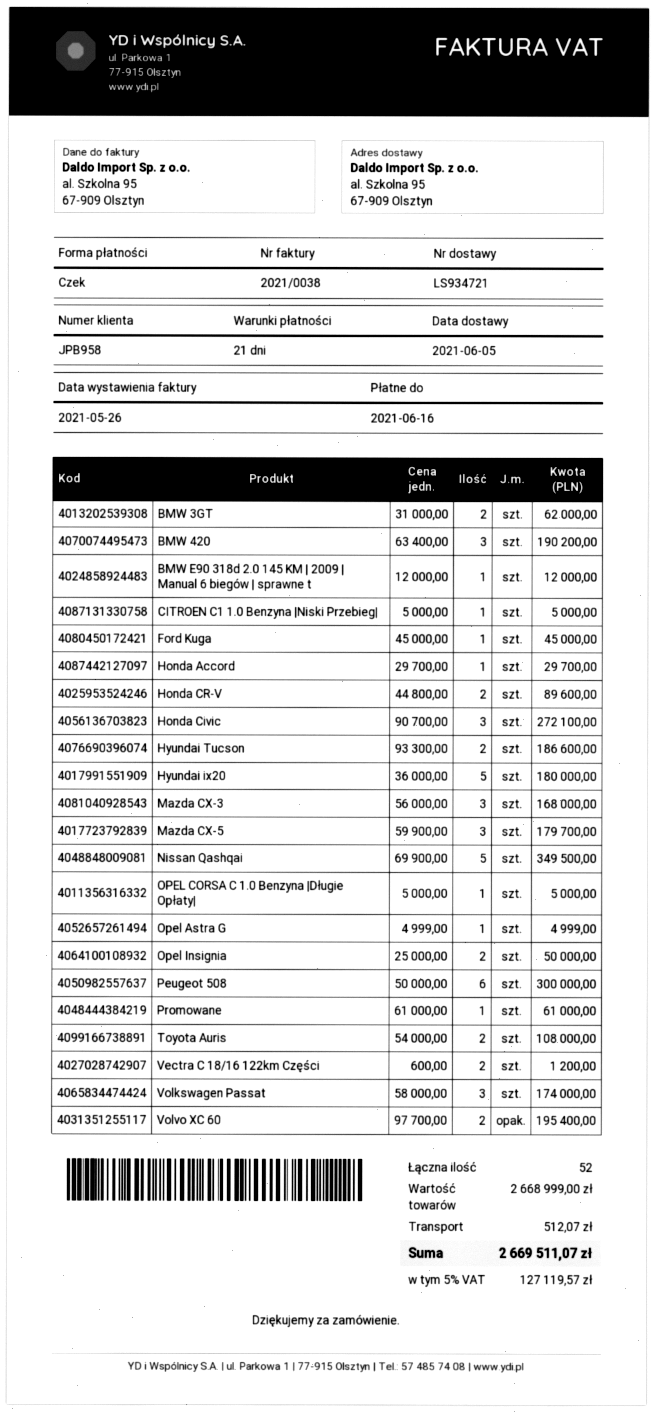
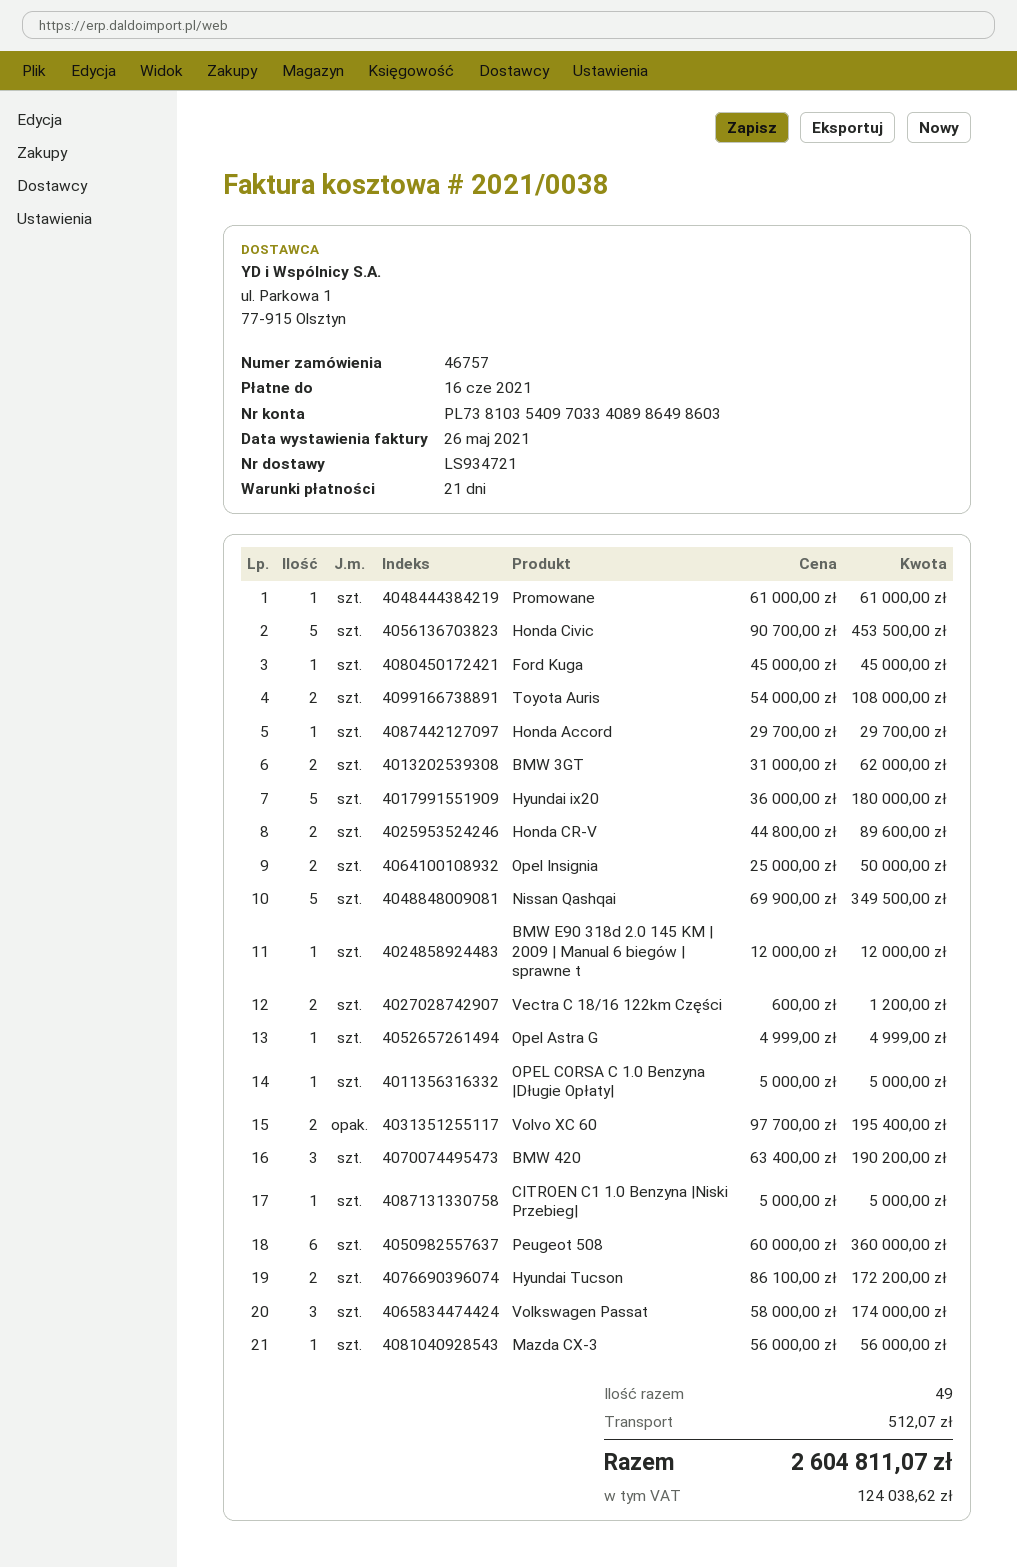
Honda Civic: 3 x 90700.00 = 272100.00 -> 5 x 90700.00 = 453500.00
Hyundai Tucson: 2 x 93300.00 = 186600.00 -> 2 x 86100.00 = 172200.00
Mazda CX-3: 3 x 56000.00 = 168000.00 -> 1 x 56000.00 = 56000.00
Mazda CX-5: 3 x 59900.00 = 179700.00 -> none
Peugeot 508: 6 x 50000.00 = 300000.00 -> 6 x 60000.00 = 360000.00
total quantity: 52 -> 49
tax: 127119.57 -> 124038.62
total: 2669511.07 -> 2604811.07

